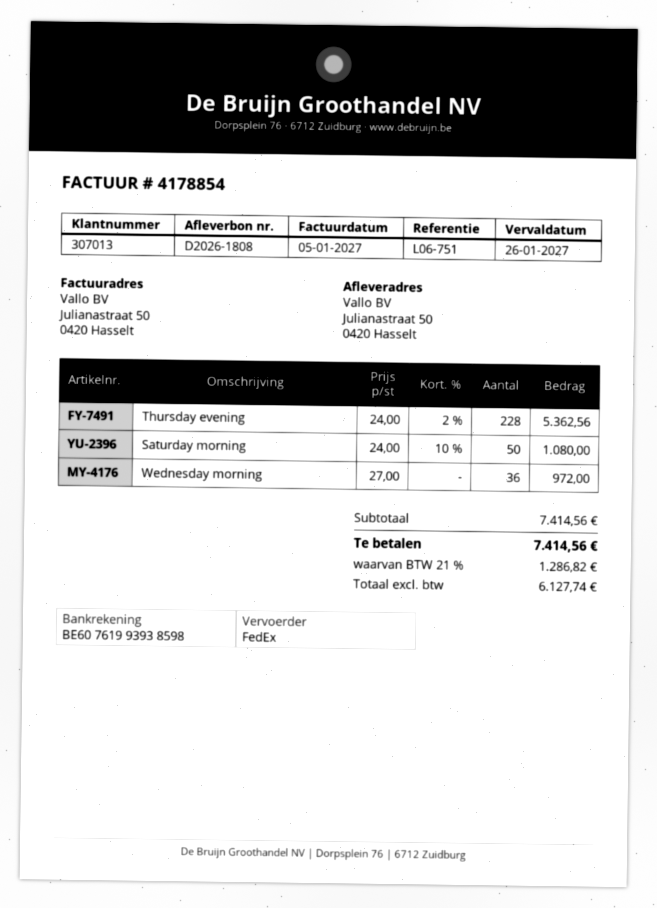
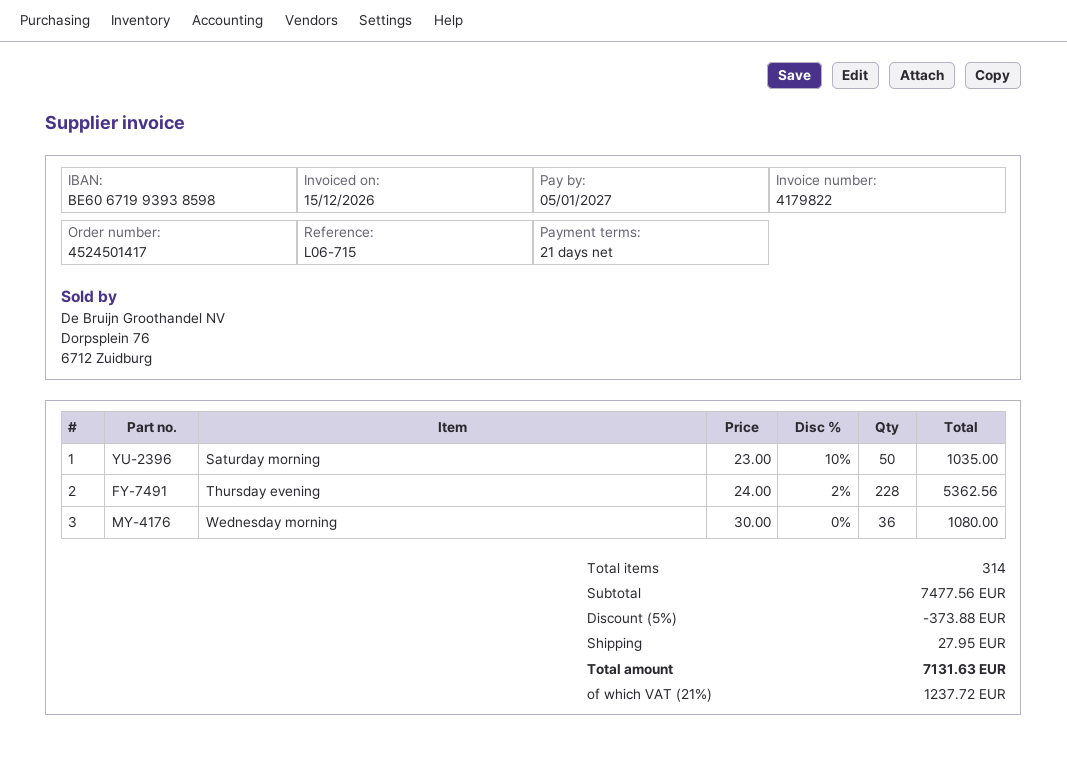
invoice number: 4178854 -> 4179822
invoice date: 2027-01-05 -> 2026-12-15
due date: 2027-01-26 -> 2027-01-05
reference: L06-751 -> L06-715
bank account: BE60761993938598 -> BE60671993938598
Saturday morning: 50 x 24.00 - 10% = 1080.00 -> 50 x 23.00 - 10% = 1035.00
Wednesday morning: 36 x 27.00 = 972.00 -> 36 x 30.00 = 1080.00
subtotal: 7414.56 -> 7477.56
discount: none -> 5% = 373.88
shipping: none -> 27.95
tax: 21% = 1286.82 -> 21% = 1237.72
total: 7414.56 -> 7131.63

